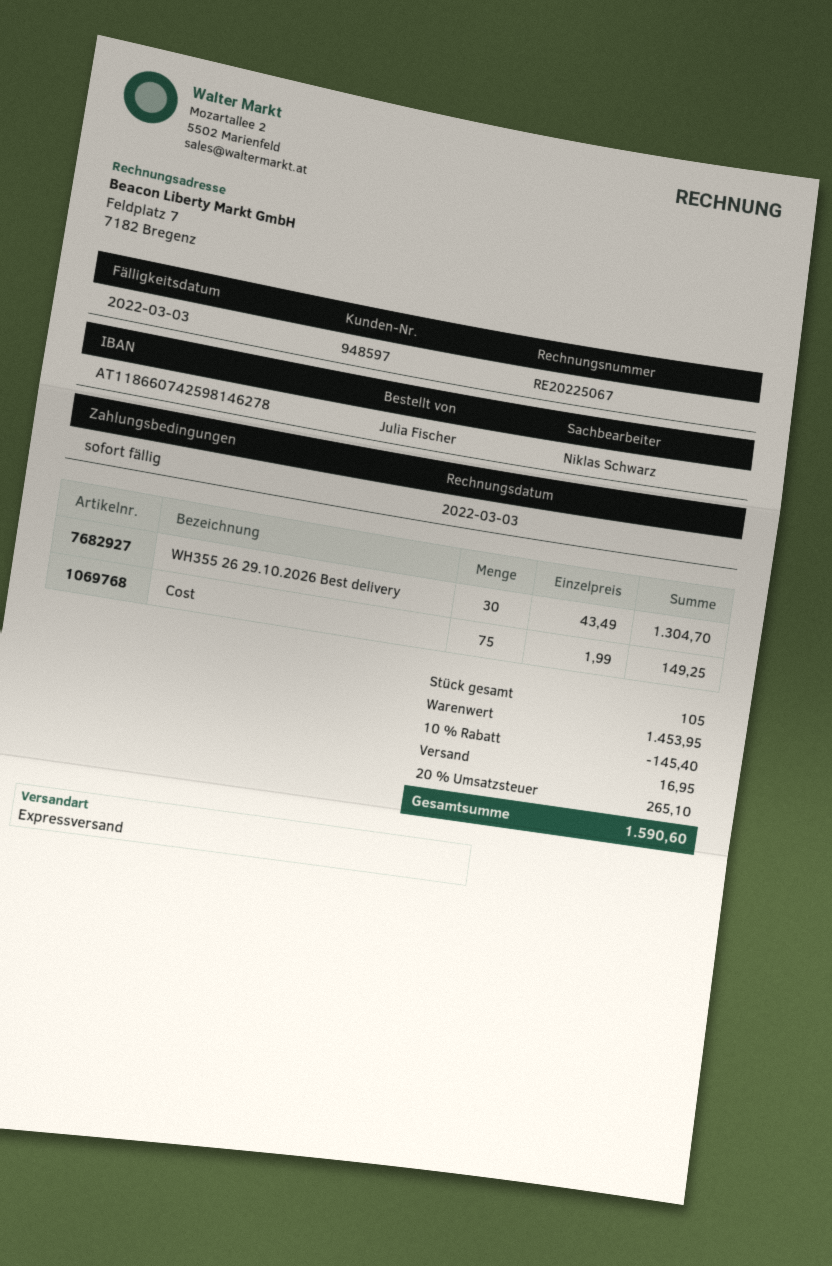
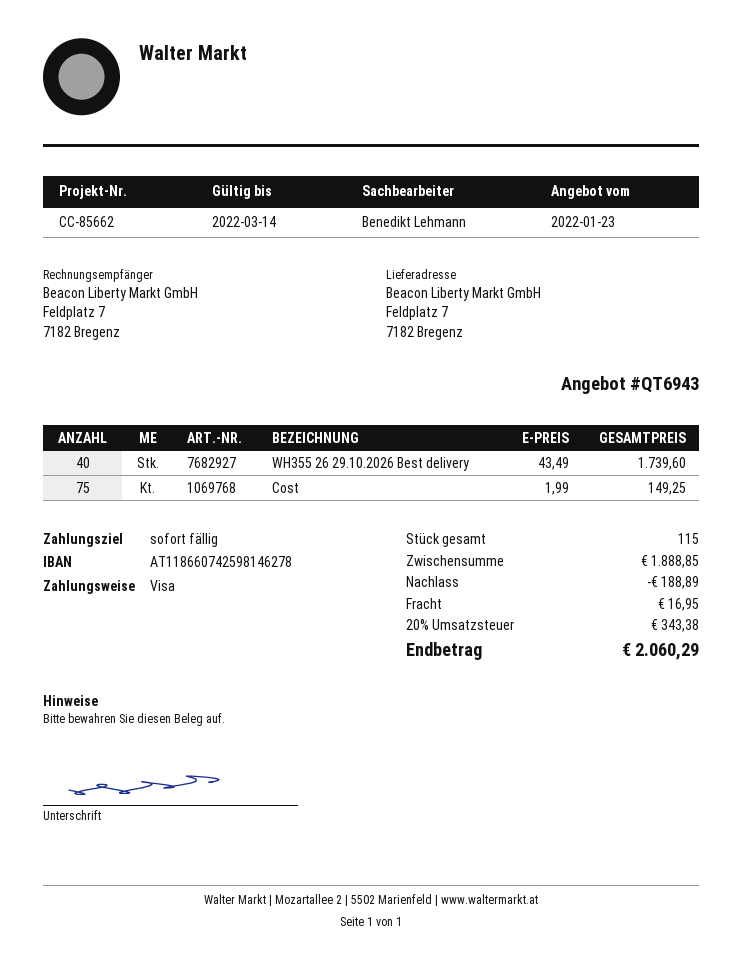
sales rep: Niklas Schwarz -> Benedikt Lehmann
WH355 26 29.10.2026 Best delivery: 30 x 43.49 = 1304.70 -> 40 x 43.49 = 1739.60
total quantity: 105 -> 115
subtotal: 1453.95 -> 1888.85
discount: 145.40 -> 188.89
tax: 20% = 265.10 -> 20% = 343.38
total: 1590.60 -> 2060.29

